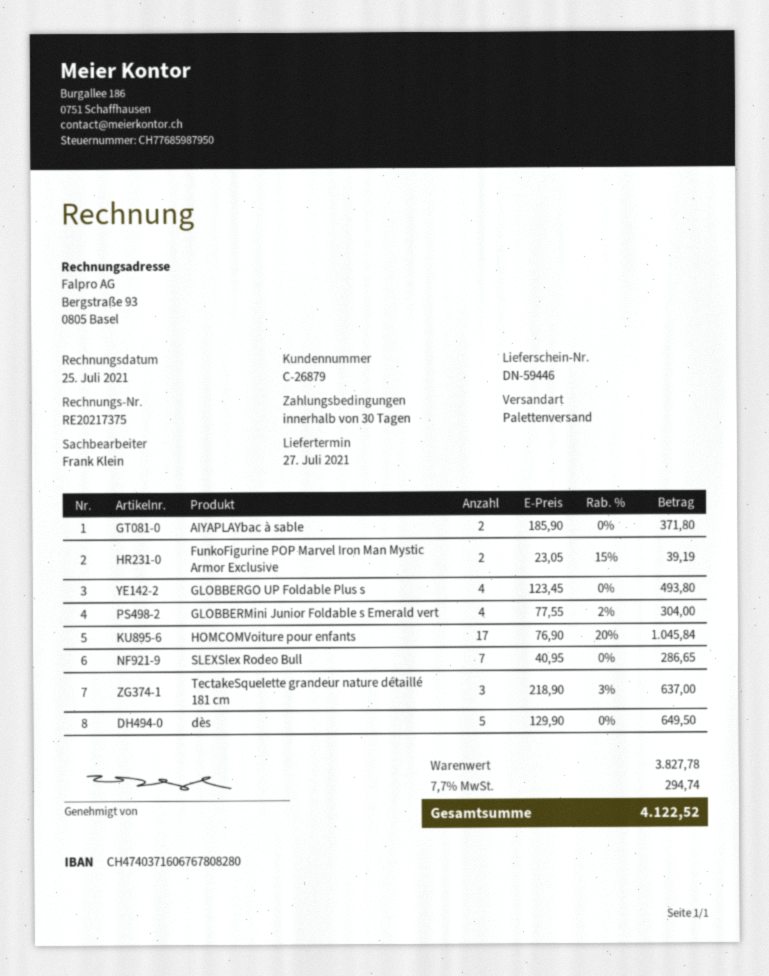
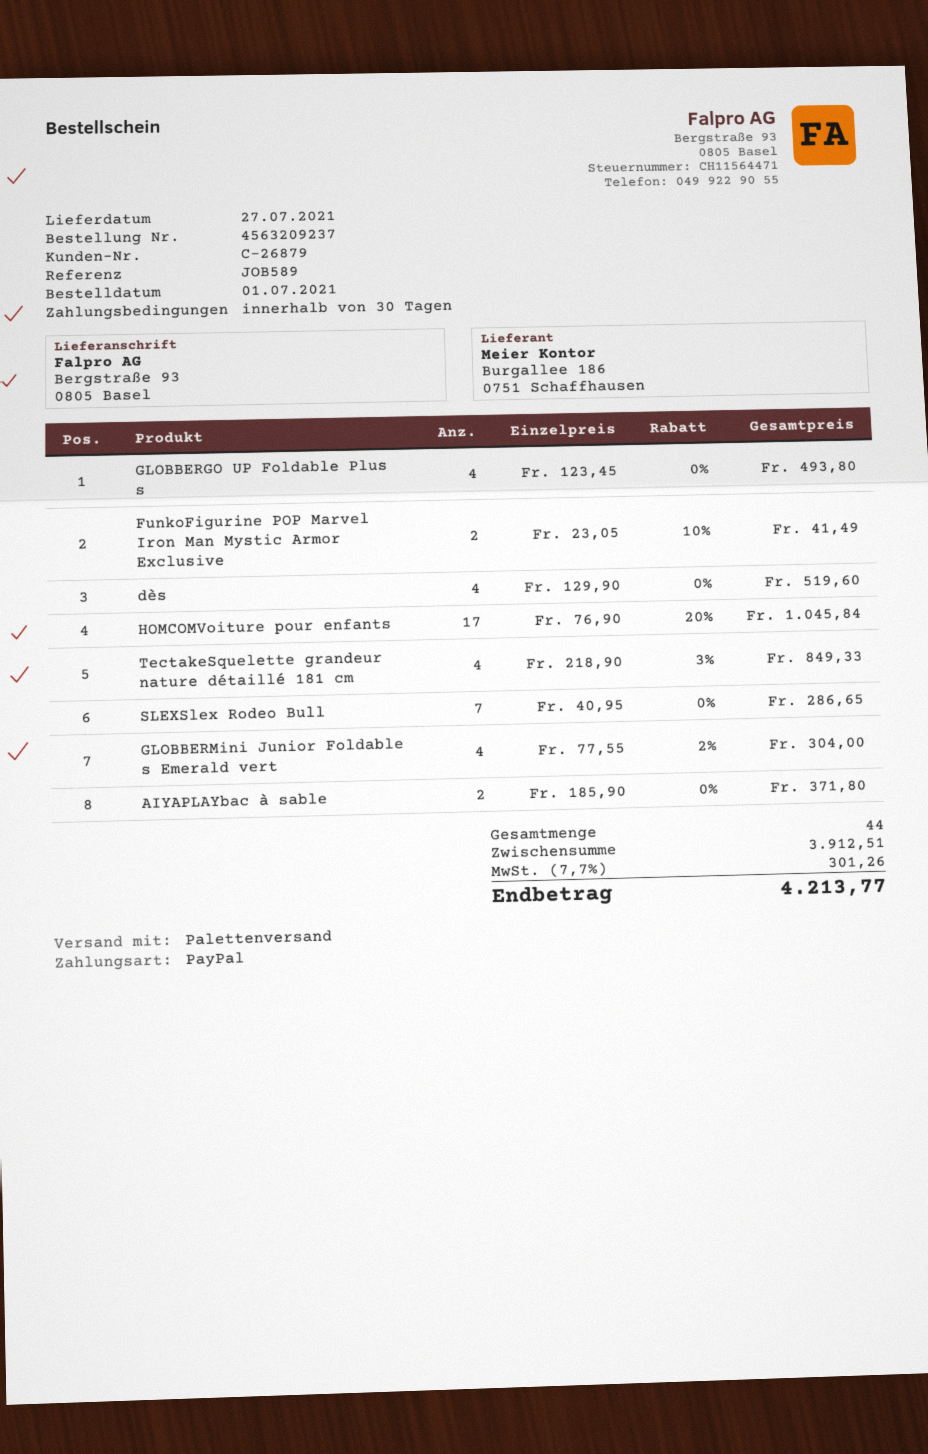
FunkoFigurine POP Marvel Iron Man Mystic Armor Exclusive: 2 x 23.05 - 15% = 39.19 -> 2 x 23.05 - 10% = 41.49
TectakeSquelette grandeur nature détaillé 181 cm: 3 x 218.90 - 3% = 637.00 -> 4 x 218.90 - 3% = 849.33
dès: 5 x 129.90 = 649.50 -> 4 x 129.90 = 519.60
subtotal: 3827.78 -> 3912.51
tax: 7.7% = 294.74 -> 7.7% = 301.26
total: 4122.52 -> 4213.77

